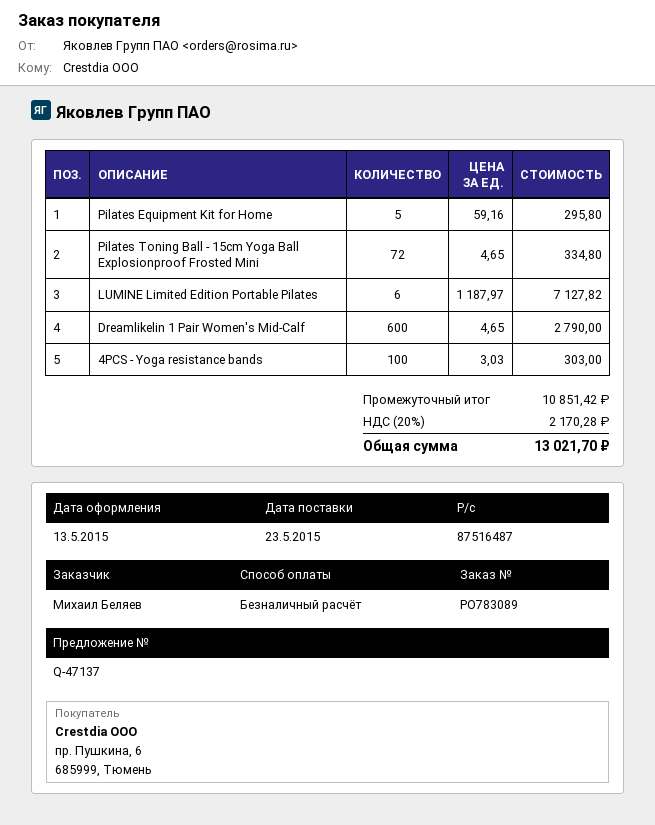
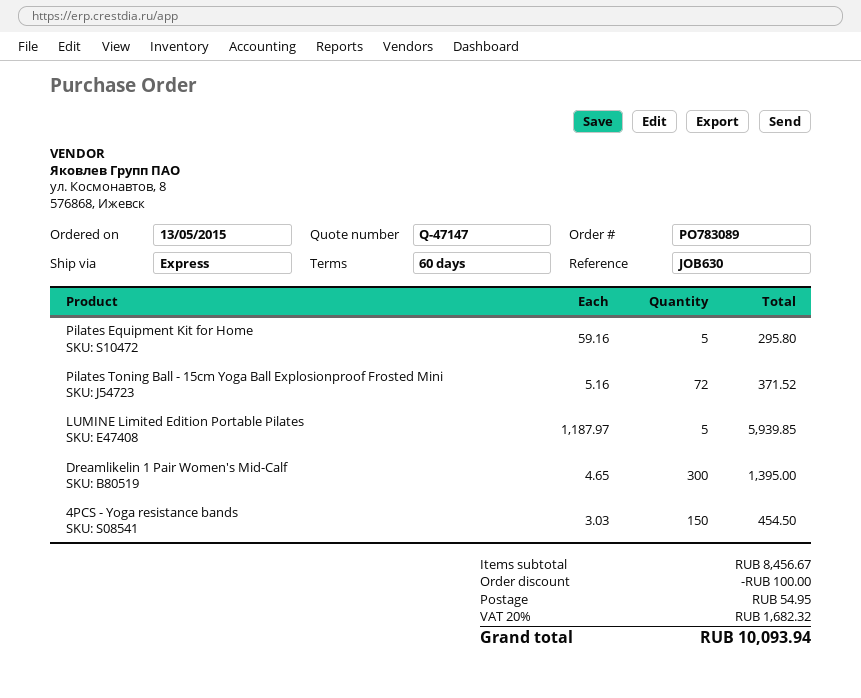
quote number: Q-47137 -> Q-47147
Pilates Toning Ball - 15cm Yoga Ball Explosionproof Frosted Mini: 72 x 4.65 = 334.80 -> 72 x 5.16 = 371.52
LUMINE Limited Edition Portable Pilates: 6 x 1187.97 = 7127.82 -> 5 x 1187.97 = 5939.85
Dreamlikelin 1 Pair Women's Mid-Calf: 600 x 4.65 = 2790.00 -> 300 x 4.65 = 1395.00
4PCS - Yoga resistance bands: 100 x 3.03 = 303.00 -> 150 x 3.03 = 454.50
subtotal: 10851.42 -> 8456.67
discount: none -> 100.00
shipping: none -> 54.95
tax: 20% = 2170.28 -> 20% = 1682.32
total: 13021.70 -> 10093.94

